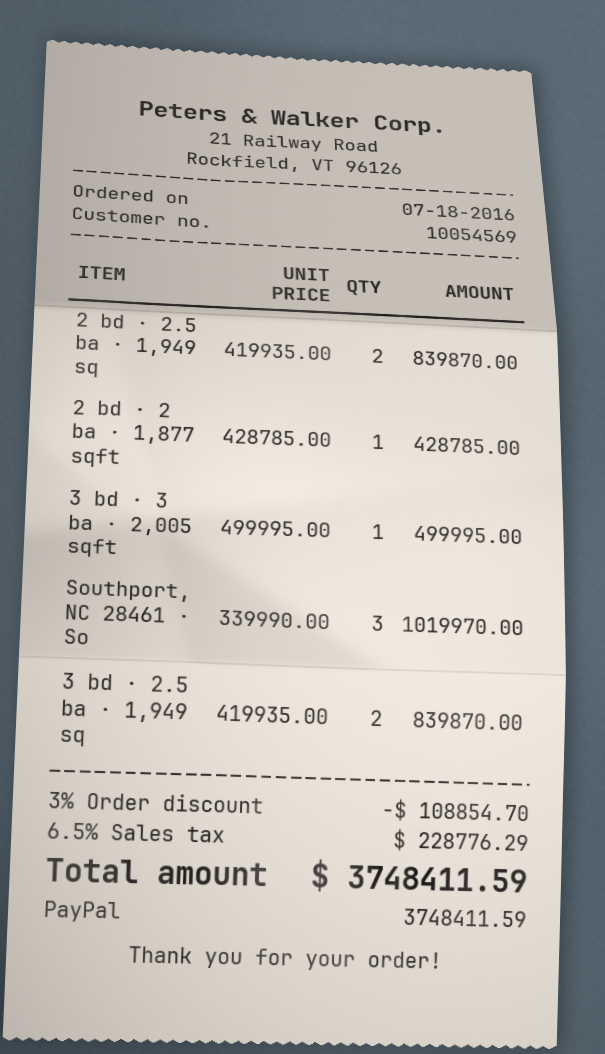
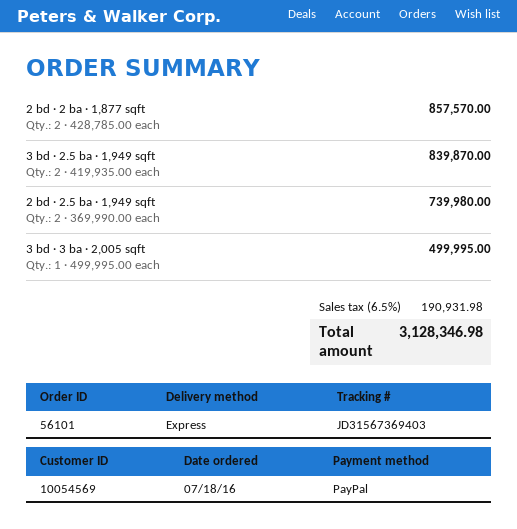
2 bd · 2.5 ba · 1,949 sq: 2 x 419935.00 = 839870.00 -> 2 x 369990.00 = 739980.00
2 bd · 2 ba · 1,877 sqft: 1 x 428785.00 = 428785.00 -> 2 x 428785.00 = 857570.00
Southport, NC 28461 · So: 3 x 339990.00 = 1019970.00 -> none
discount: 3% = 108854.70 -> none
tax: 6.5% = 228776.29 -> 6.5% = 190931.98
total: 3748411.59 -> 3128346.98

